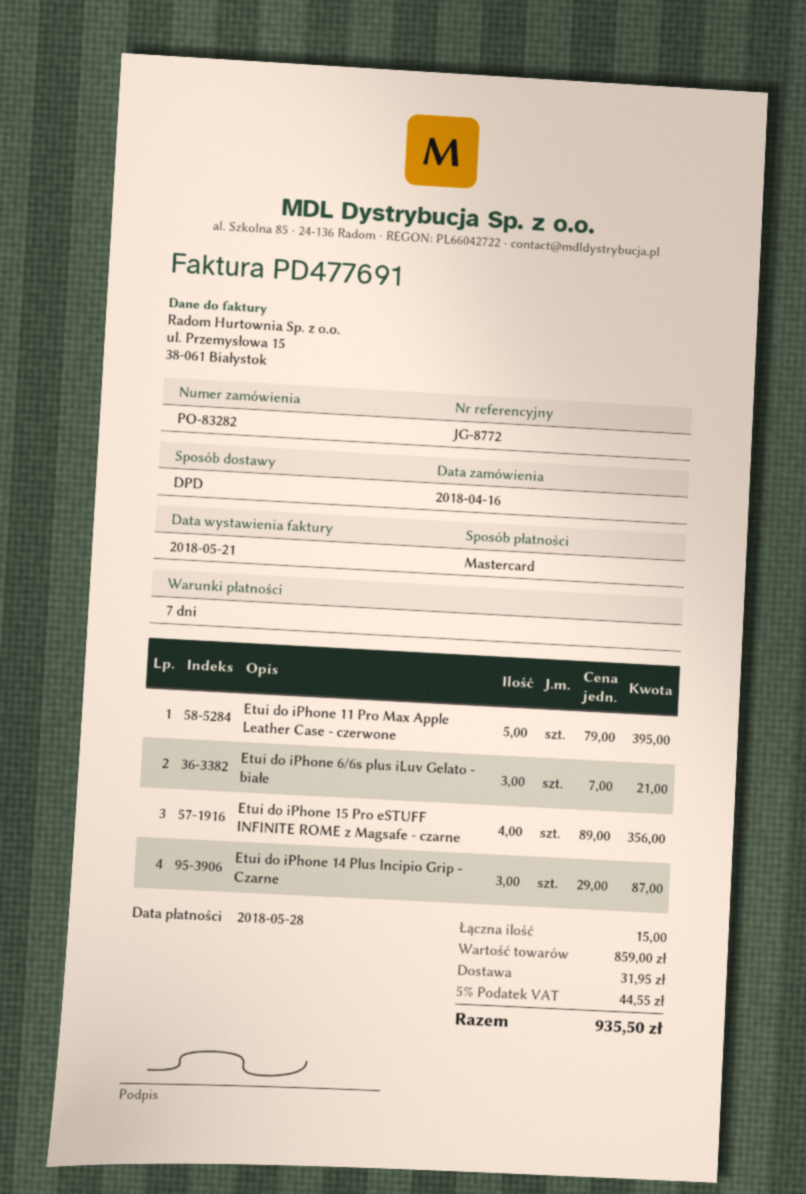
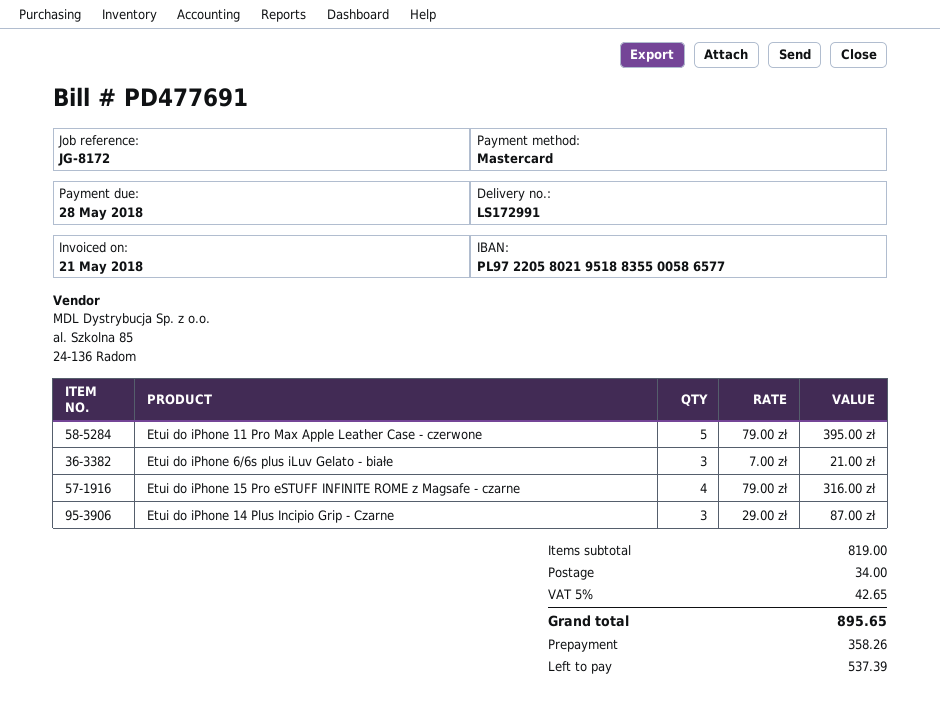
reference: JG-8772 -> JG-8172
Etui do iPhone 15 Pro eSTUFF INFINITE ROME z Magsafe - czarne: 4 x 89.00 = 356.00 -> 4 x 79.00 = 316.00
subtotal: 859.00 -> 819.00
shipping: 31.95 -> 34.00
tax: 5% = 44.55 -> 5% = 42.65
total: 935.50 -> 895.65

